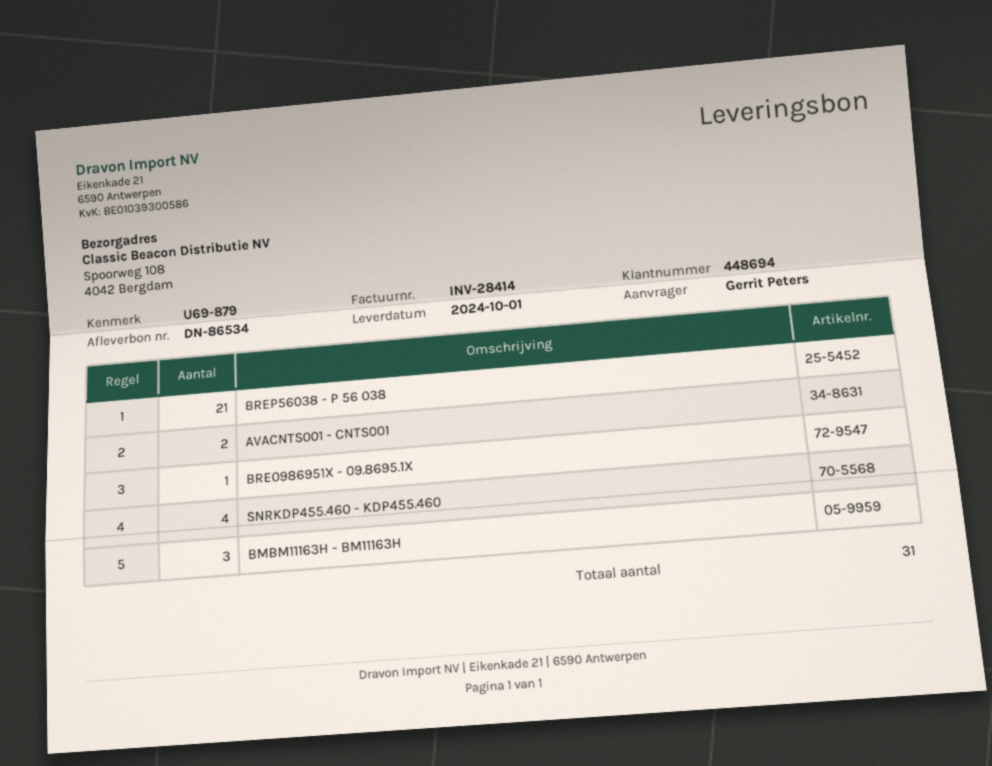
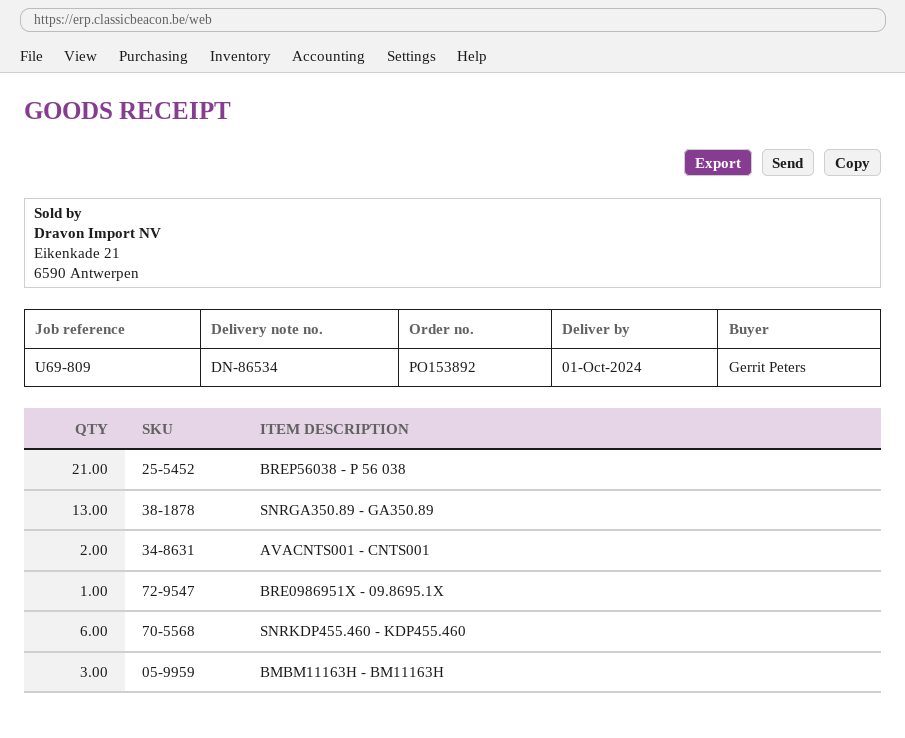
reference: U69-879 -> U69-809
SNRKDP455.460 - KDP455.460: 4 -> 6
SNRGA350.89 - GA350.89: none -> 13

